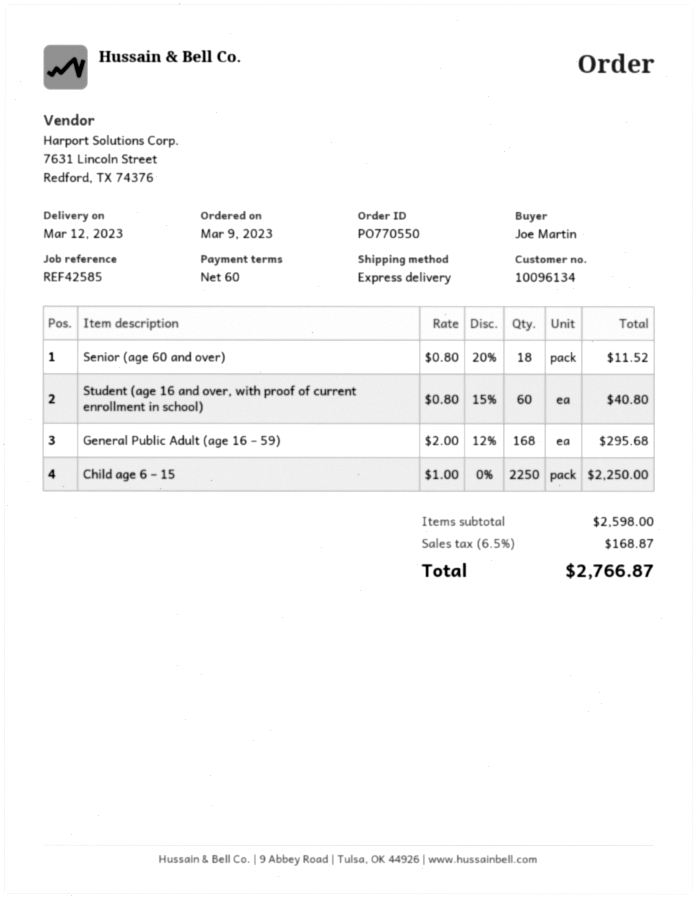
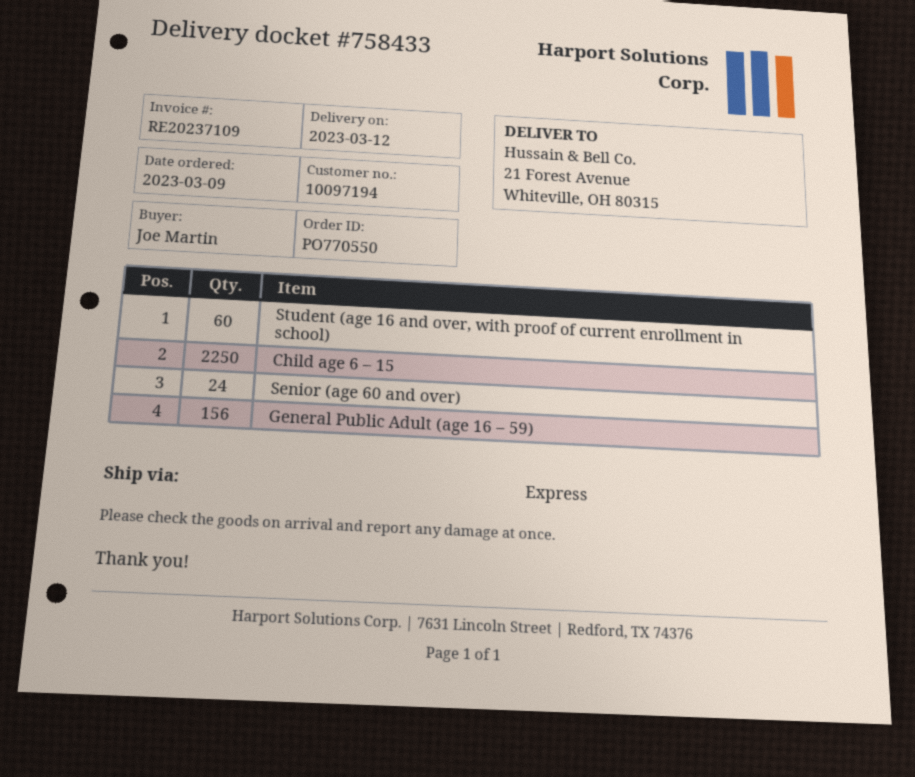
customer number: 10096134 -> 10097194
Senior (age 60 and over): 18 -> 24
General Public Adult (age 16 – 59): 168 -> 156

